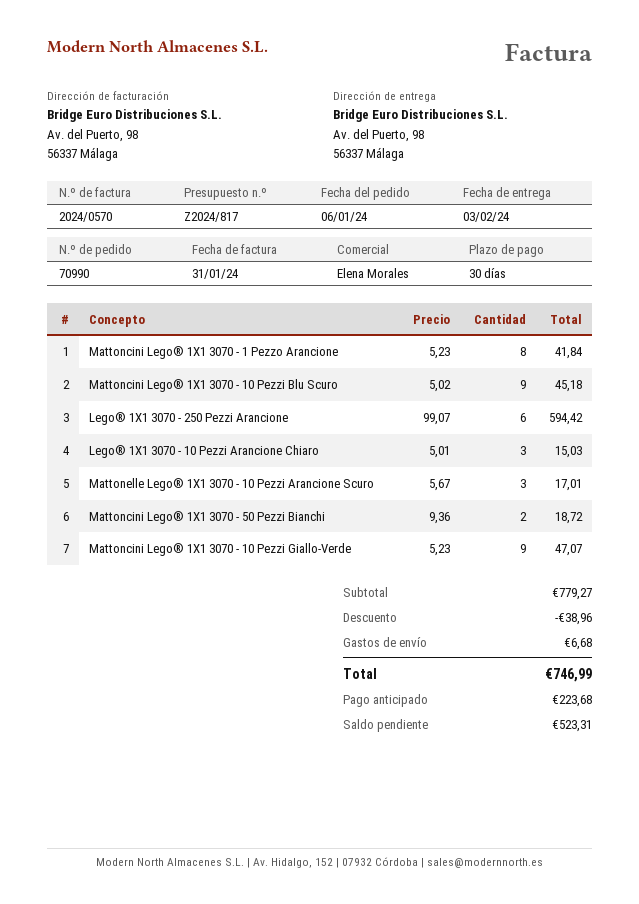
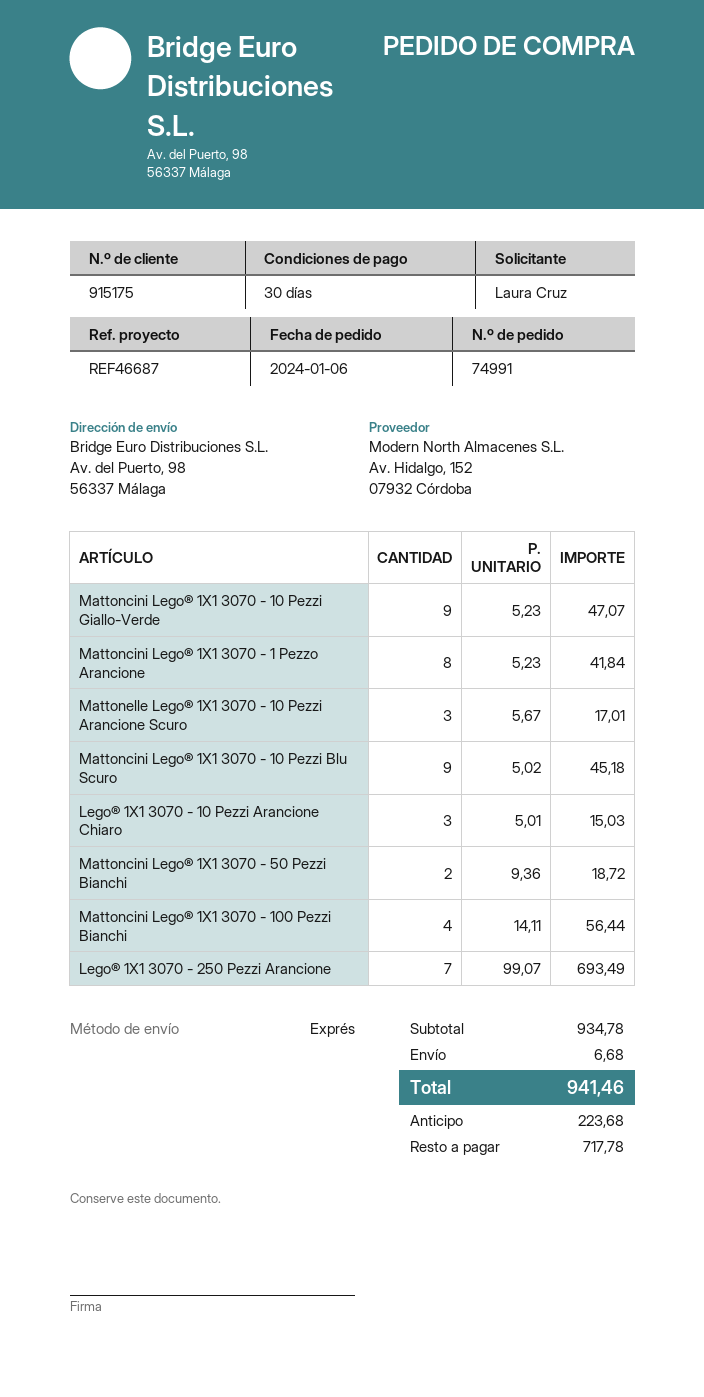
order number: 70990 -> 74991
Lego® 1X1 3070 - 250 Pezzi Arancione: 6 x 99.07 = 594.42 -> 7 x 99.07 = 693.49
Mattoncini Lego® 1X1 3070 - 100 Pezzi Bianchi: none -> 4 x 14.11 = 56.44
subtotal: 779.27 -> 934.78
discount: 38.96 -> none
total: 746.99 -> 941.46
balance: 523.31 -> 717.78

